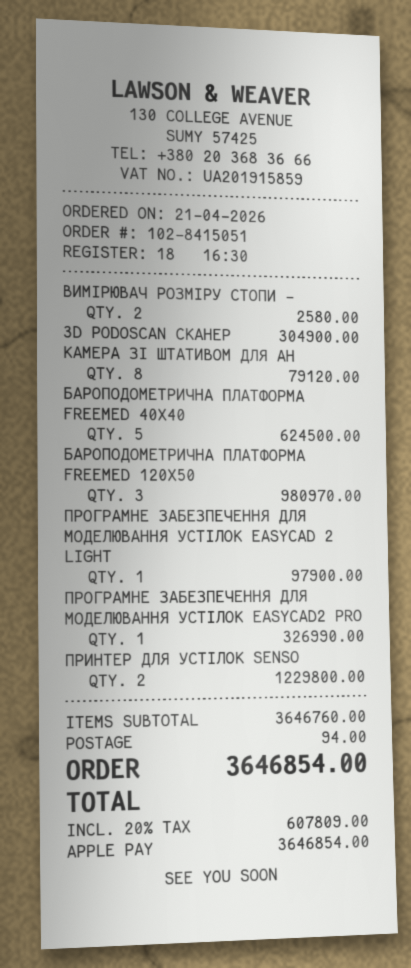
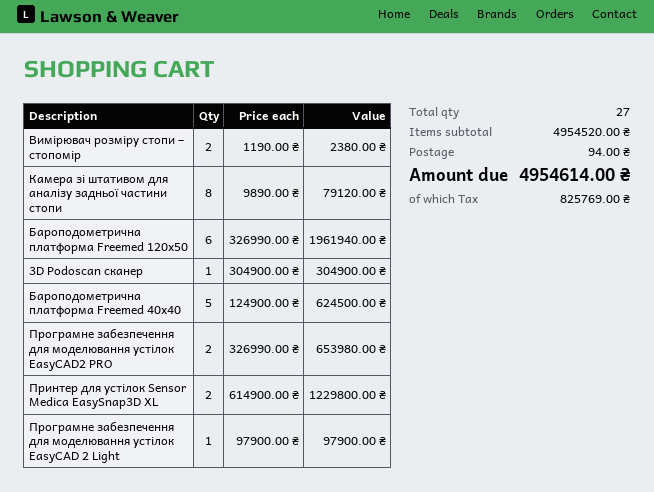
ВИМІРЮВАЧ РОЗМІРУ СТОПИ –: 2 for 2580.00 -> 2 for 2380.00
БАРОПОДОМЕТРИЧНА ПЛАТФОРМА FREEMED 120Х50: 3 for 980970.00 -> 6 for 1961940.00
ПРОГРАМНЕ ЗАБЕЗПЕЧЕННЯ ДЛЯ МОДЕЛЮВАННЯ УСТІЛОК EASYCAD2 PRO: 1 for 326990.00 -> 2 for 653980.00
subtotal: 3646760.00 -> 4954520.00
tax: 607809.00 -> 825769.00
total: 3646854.00 -> 4954614.00

